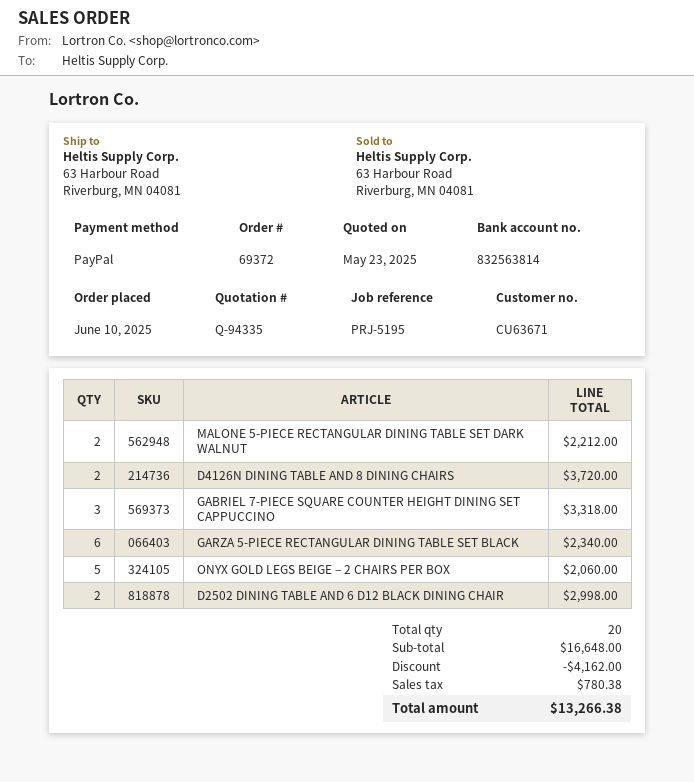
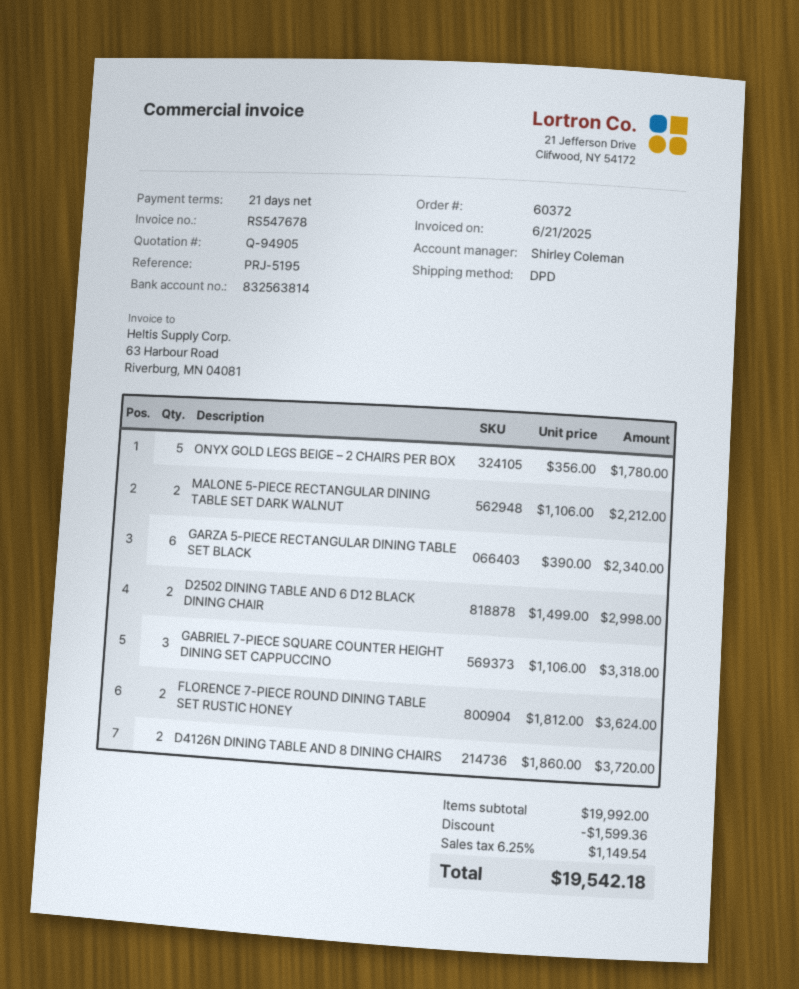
quote number: Q-94335 -> Q-94905
order number: 69372 -> 60372
ONYX GOLD LEGS BEIGE – 2 CHAIRS PER BOX: 5 for 2060.00 -> 5 for 1780.00
FLORENCE 7-PIECE ROUND DINING TABLE SET RUSTIC HONEY: none -> 2 for 3624.00
subtotal: 16648.00 -> 19992.00
discount: 4162.00 -> 1599.36
tax: 780.38 -> 1149.54
total: 13266.38 -> 19542.18

